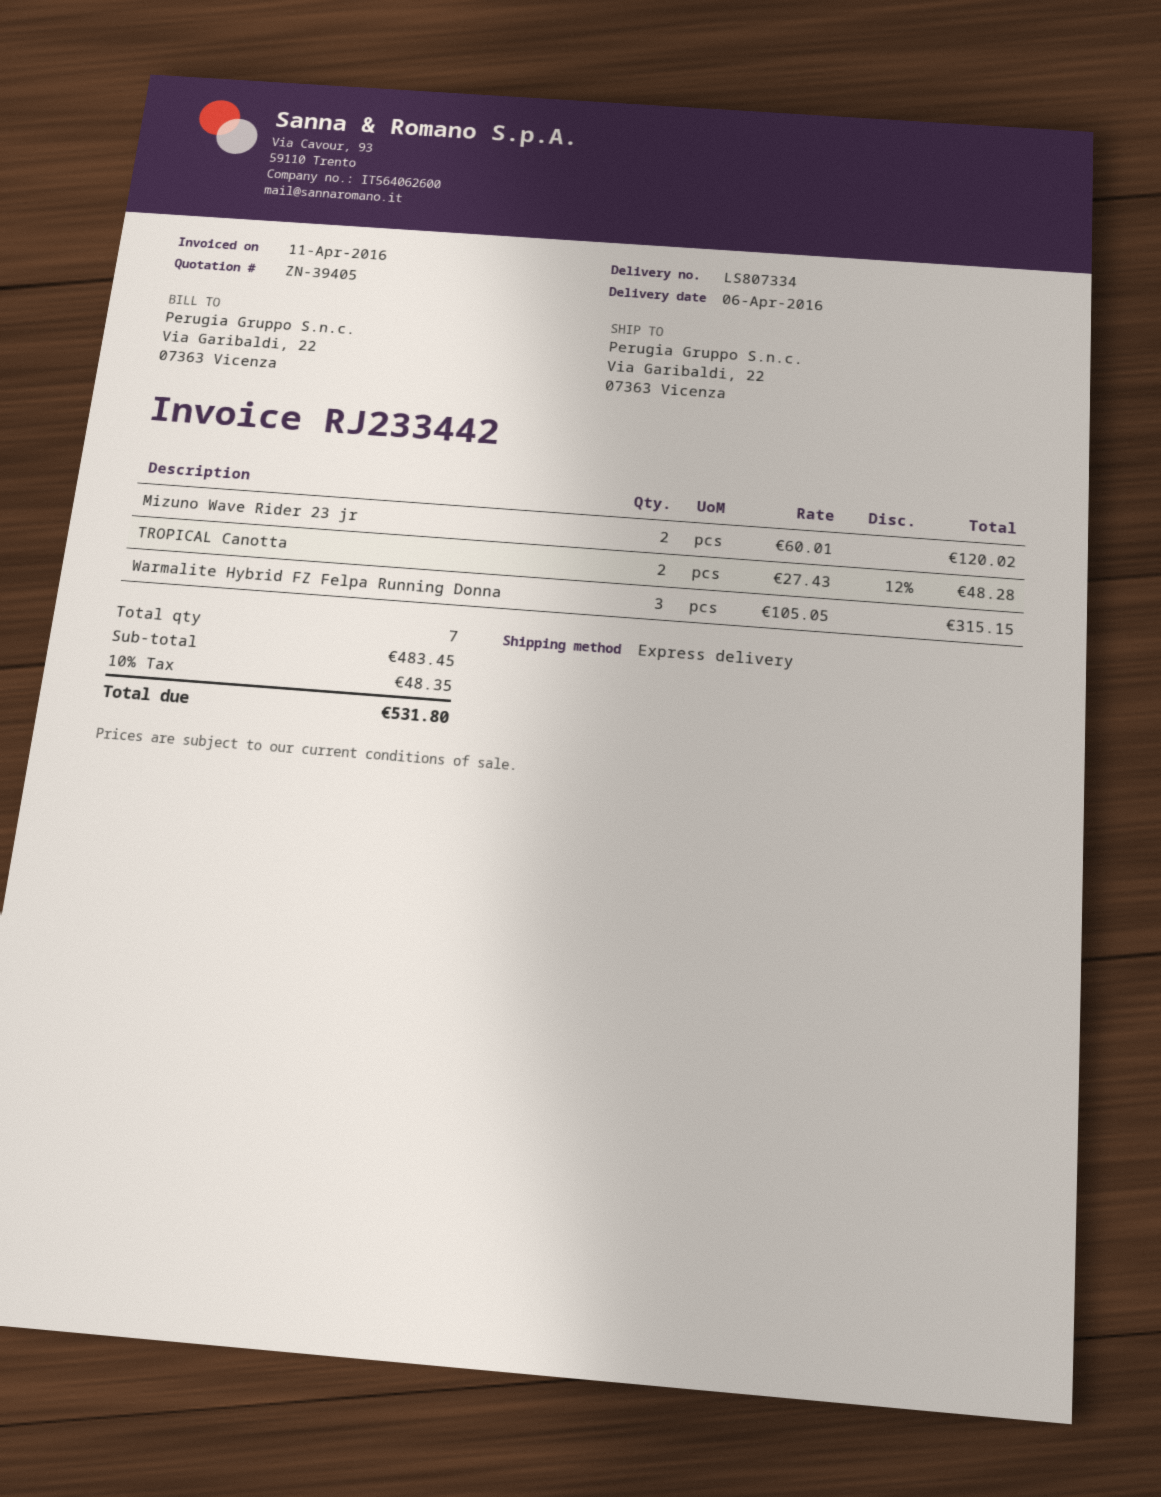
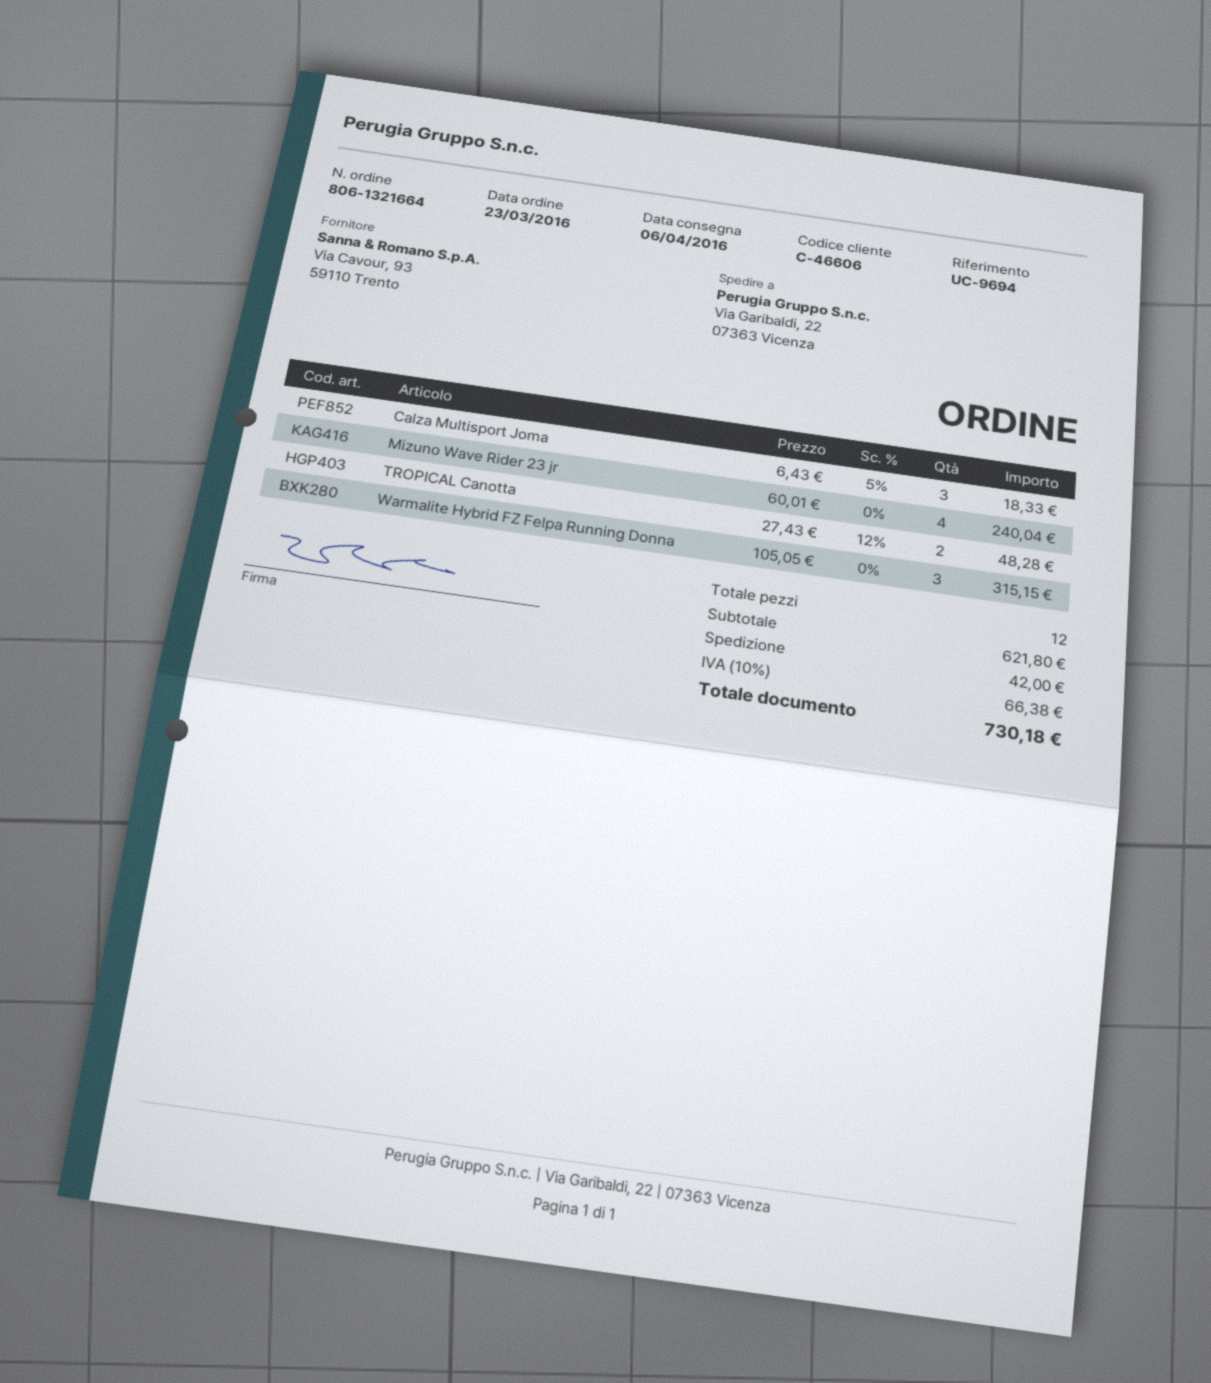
Mizuno Wave Rider 23 jr: 2 x 60.01 = 120.02 -> 4 x 60.01 = 240.04
Calza Multisport Joma: none -> 3 x 6.43 - 5% = 18.33
total quantity: 7 -> 12
subtotal: 483.45 -> 621.80
shipping: none -> 42.00
tax: 10% = 48.35 -> 10% = 66.38
total: 531.80 -> 730.18

